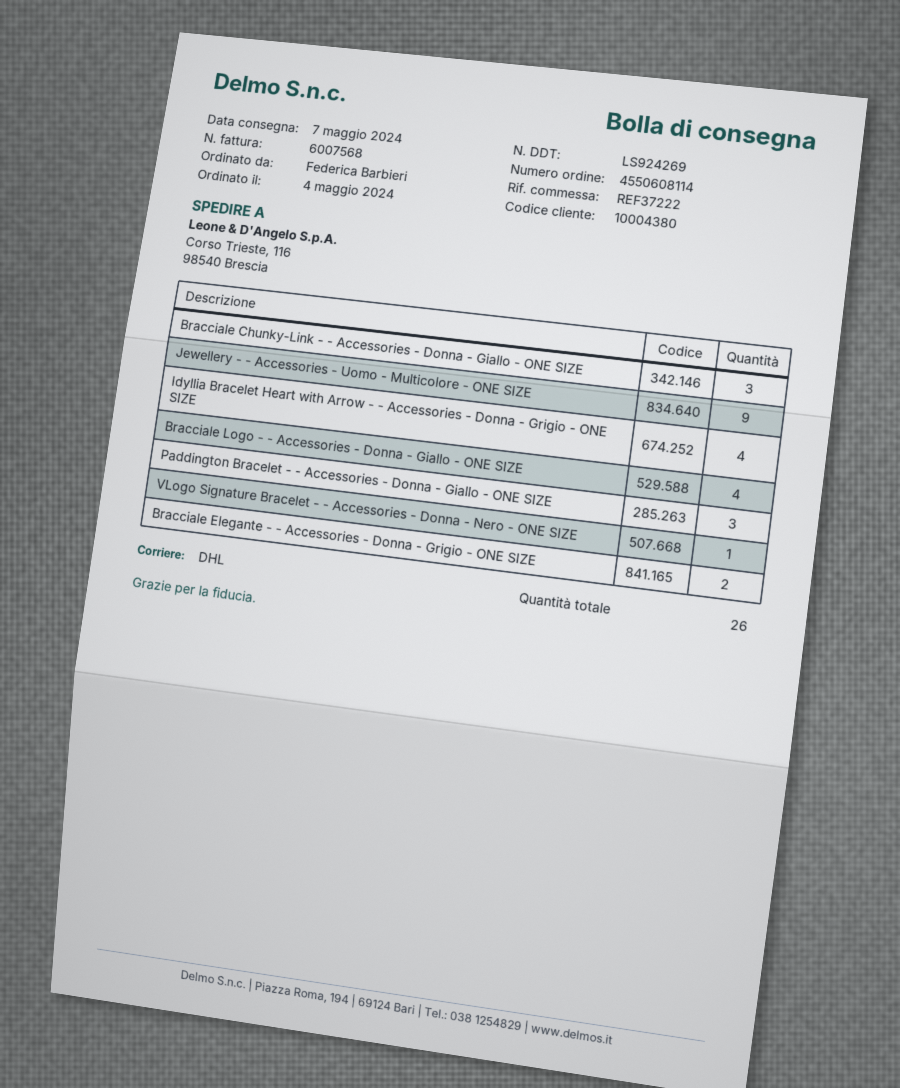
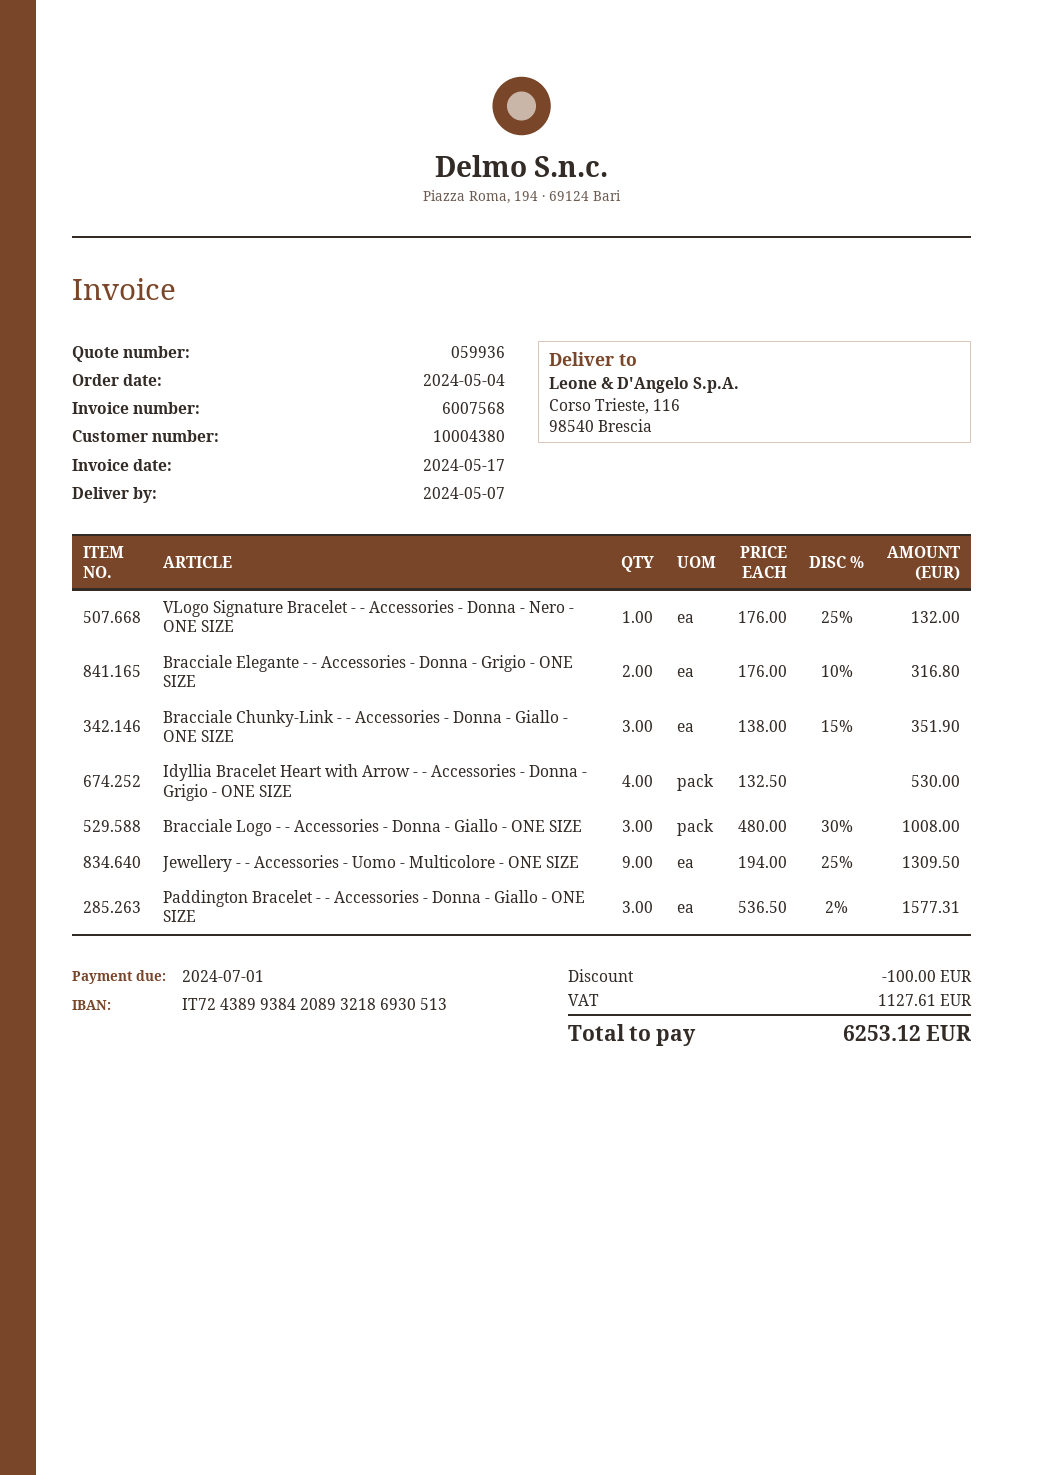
Bracciale Logo - - Accessories - Donna - Giallo - ONE SIZE: 4 -> 3

